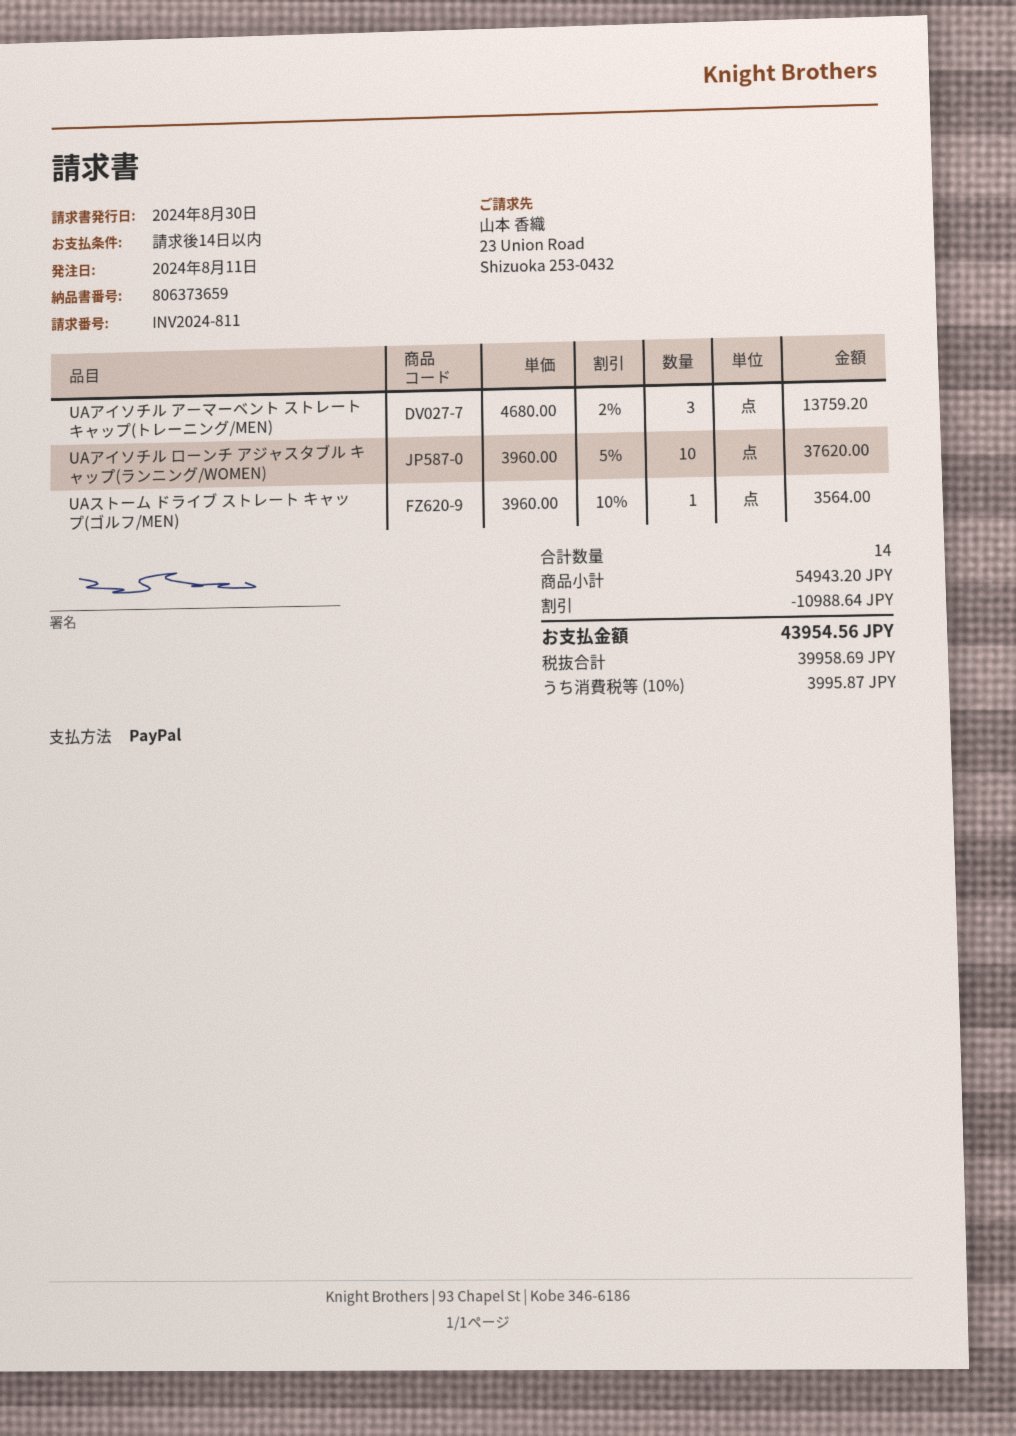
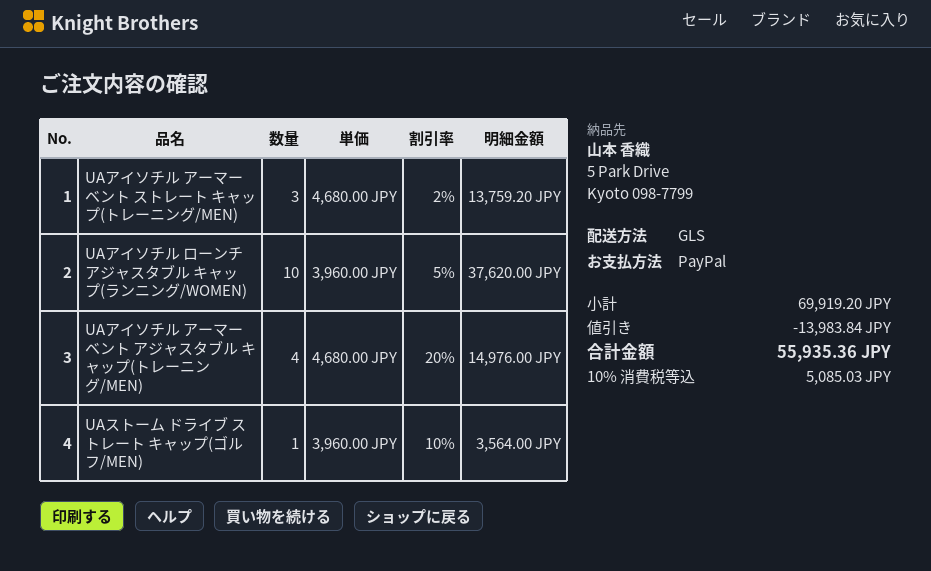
UAアイソチル アーマーベント アジャスタブル キャップ(トレーニング/MEN): none -> 4 x 4680.00 - 20% = 14976.00
subtotal: 54943.20 -> 69919.20
discount: 10988.64 -> 13983.84
tax: 10% = 3995.87 -> 10% = 5085.03
total: 43954.56 -> 55935.36

